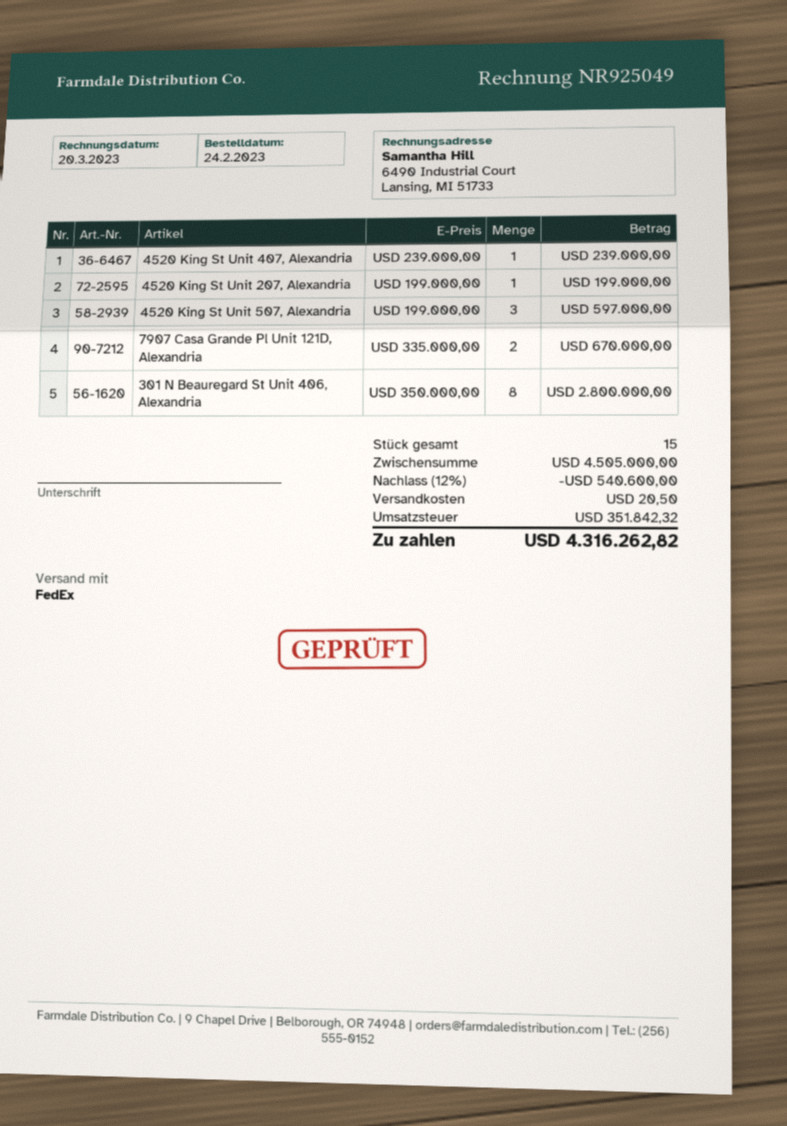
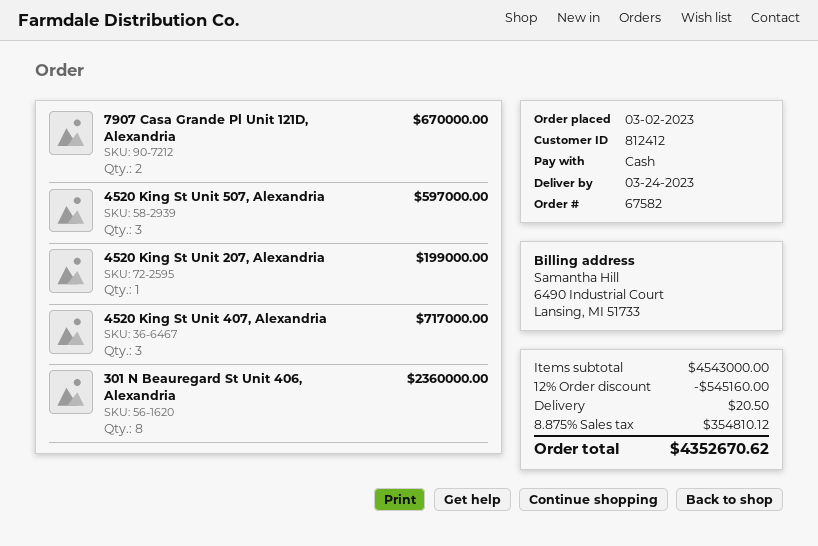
order date: 2023-02-24 -> 2023-03-02
4520 King St Unit 407, Alexandria: 1 for 239000.00 -> 3 for 717000.00
301 N Beauregard St Unit 406, Alexandria: 8 for 2800000.00 -> 8 for 2360000.00
subtotal: 4505000.00 -> 4543000.00
discount: 12% = 540600.00 -> 12% = 545160.00
tax: 351842.32 -> 354810.12
total: 4316262.82 -> 4352670.62

